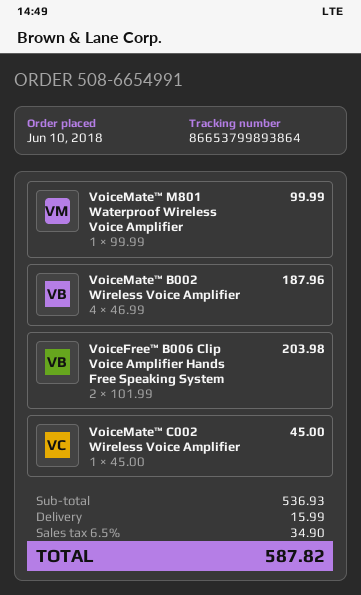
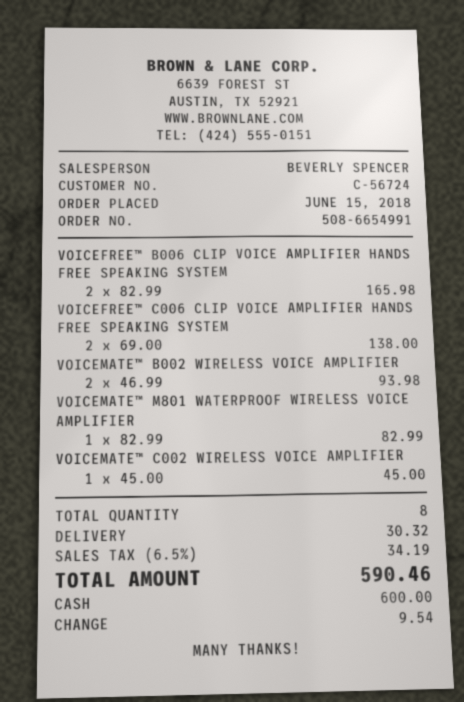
order date: 2018-06-10 -> 2018-06-15
VoiceMate™ M801 Waterproof Wireless Voice Amplifier: 1 x 99.99 = 99.99 -> 1 x 82.99 = 82.99
VoiceMate™ B002 Wireless Voice Amplifier: 4 x 46.99 = 187.96 -> 2 x 46.99 = 93.98
VoiceFree™ B006 Clip Voice Amplifier Hands Free Speaking System: 2 x 101.99 = 203.98 -> 2 x 82.99 = 165.98
VOICEFREE™ C006 CLIP VOICE AMPLIFIER HANDS FREE SPEAKING SYSTEM: none -> 2 x 69.00 = 138.00
shipping: 15.99 -> 30.32
tax: 6.5% = 34.90 -> 6.5% = 34.19
total: 587.82 -> 590.46

